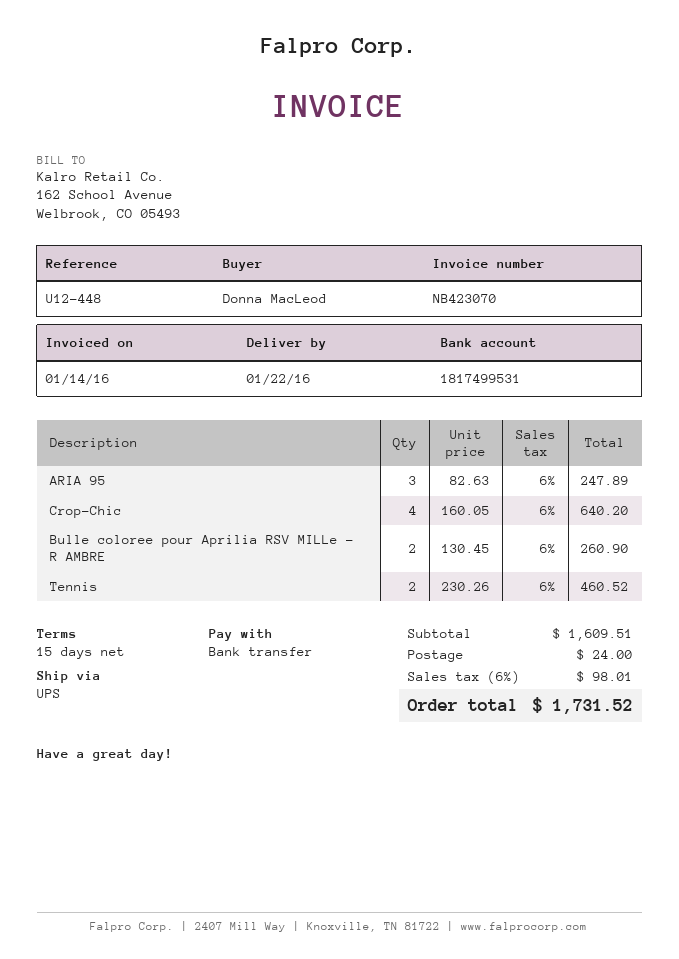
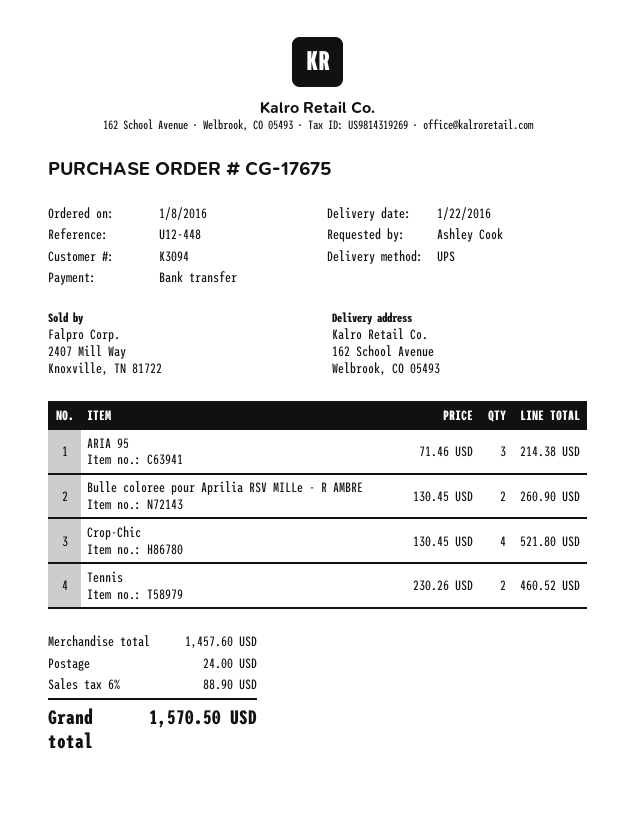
ordered by: Donna MacLeod -> Ashley Cook
ARIA 95: 3 x 82.63 = 247.89 -> 3 x 71.46 = 214.38
Crop-Chic: 4 x 160.05 = 640.20 -> 4 x 130.45 = 521.80
subtotal: 1609.51 -> 1457.60
tax: 6% = 98.01 -> 6% = 88.90
total: 1731.52 -> 1570.50

